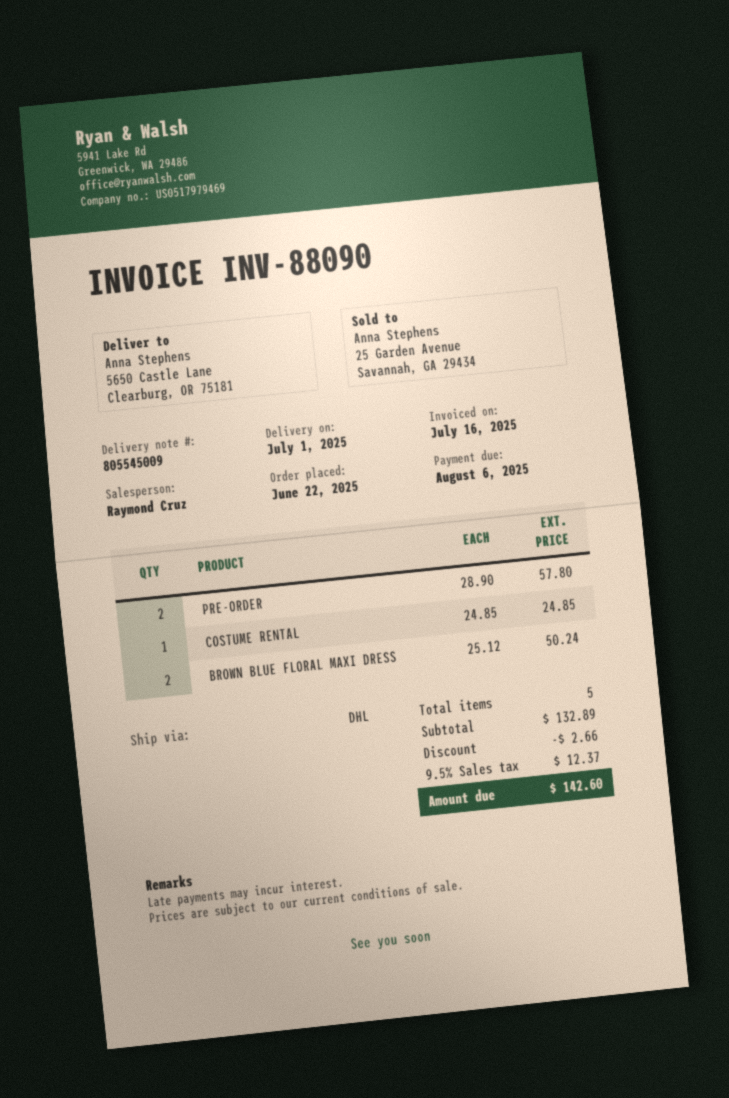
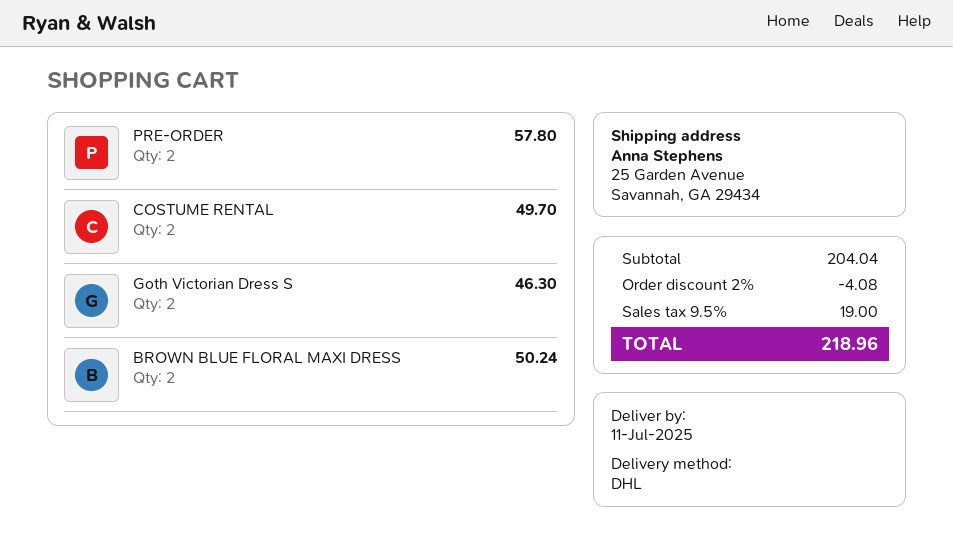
delivery date: 2025-07-01 -> 2025-07-11
ship to: 5650 Castle Lane, Clearburg, OR 75181 -> 25 Garden Avenue, Savannah, GA 29434
COSTUME RENTAL: 1 for 24.85 -> 2 for 49.70
Goth Victorian Dress S: none -> 2 for 46.30
subtotal: 132.89 -> 204.04
discount: 2.66 -> 4.08
tax: 9.5% = 12.37 -> 9.5% = 19.00
total: 142.60 -> 218.96

